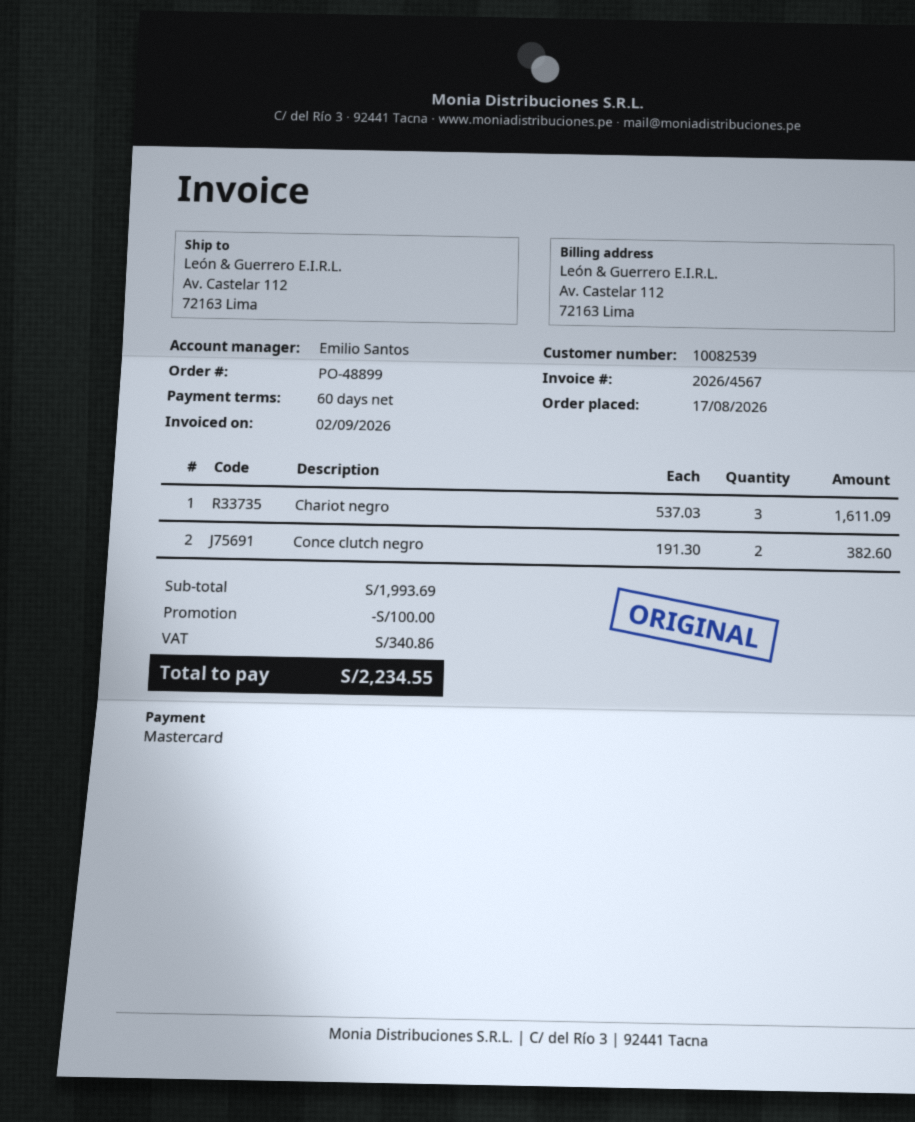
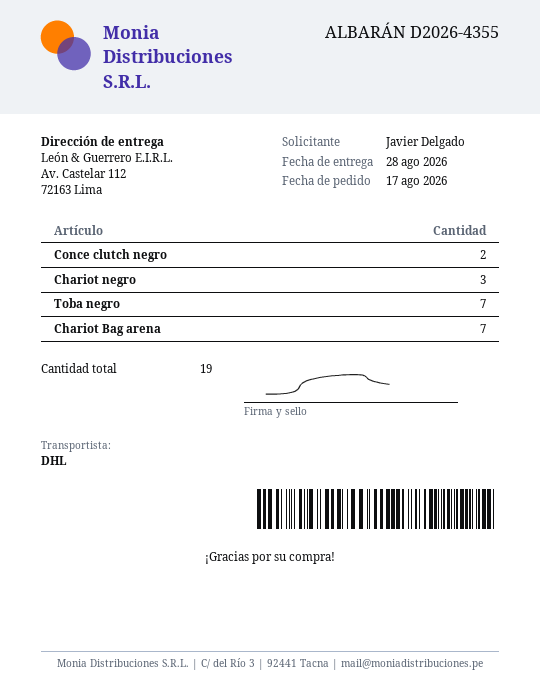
Toba negro: none -> 7
Chariot Bag arena: none -> 7

